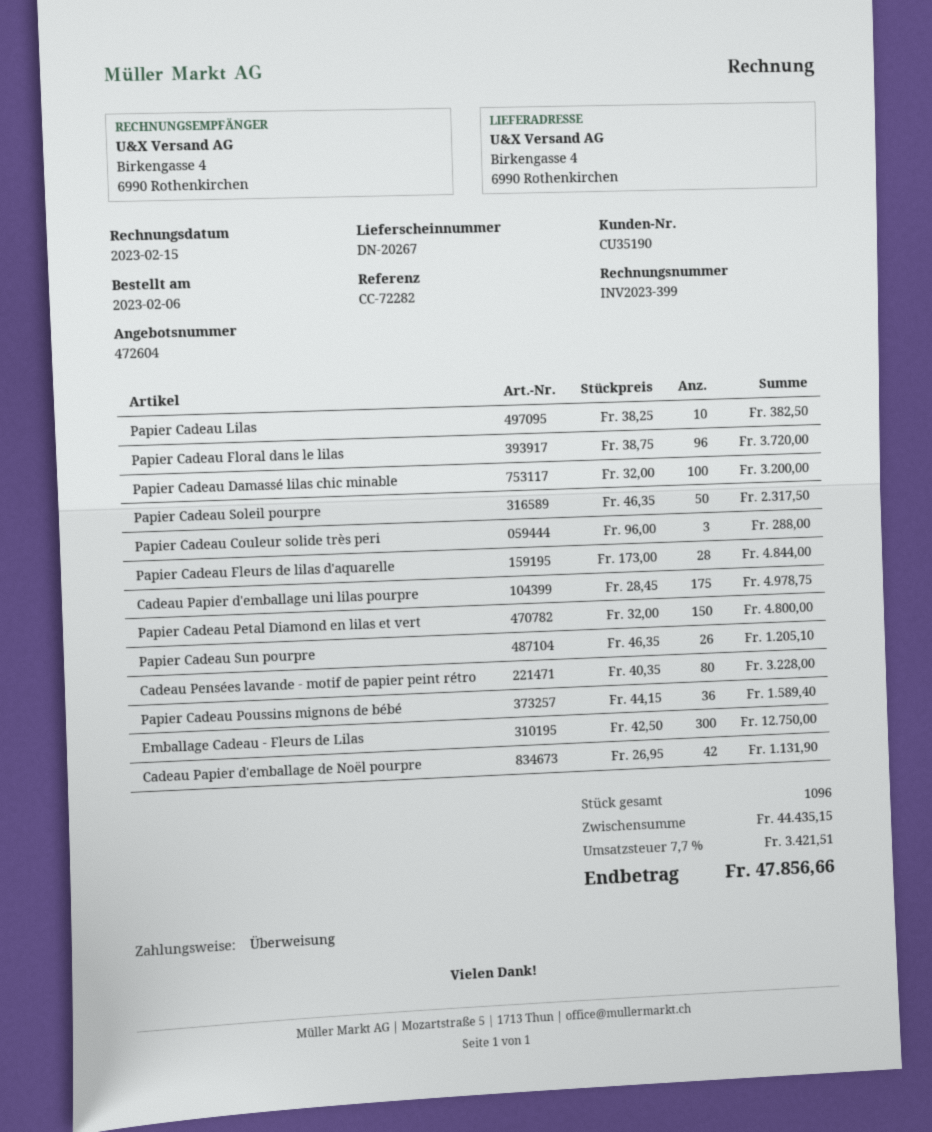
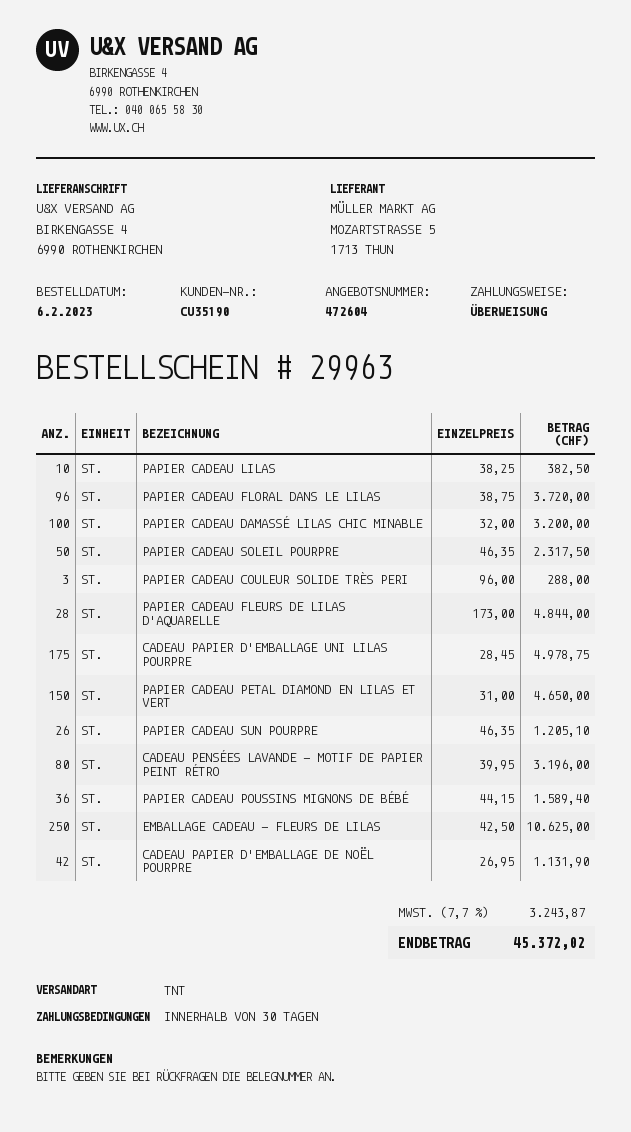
Papier Cadeau Petal Diamond en lilas et vert: 150 x 32.00 = 4800.00 -> 150 x 31.00 = 4650.00
Cadeau Pensées lavande - motif de papier peint rétro: 80 x 40.35 = 3228.00 -> 80 x 39.95 = 3196.00
Emballage Cadeau - Fleurs de Lilas: 300 x 42.50 = 12750.00 -> 250 x 42.50 = 10625.00
tax: 7.7% = 3421.51 -> 7.7% = 3243.87
total: 47856.66 -> 45372.02

